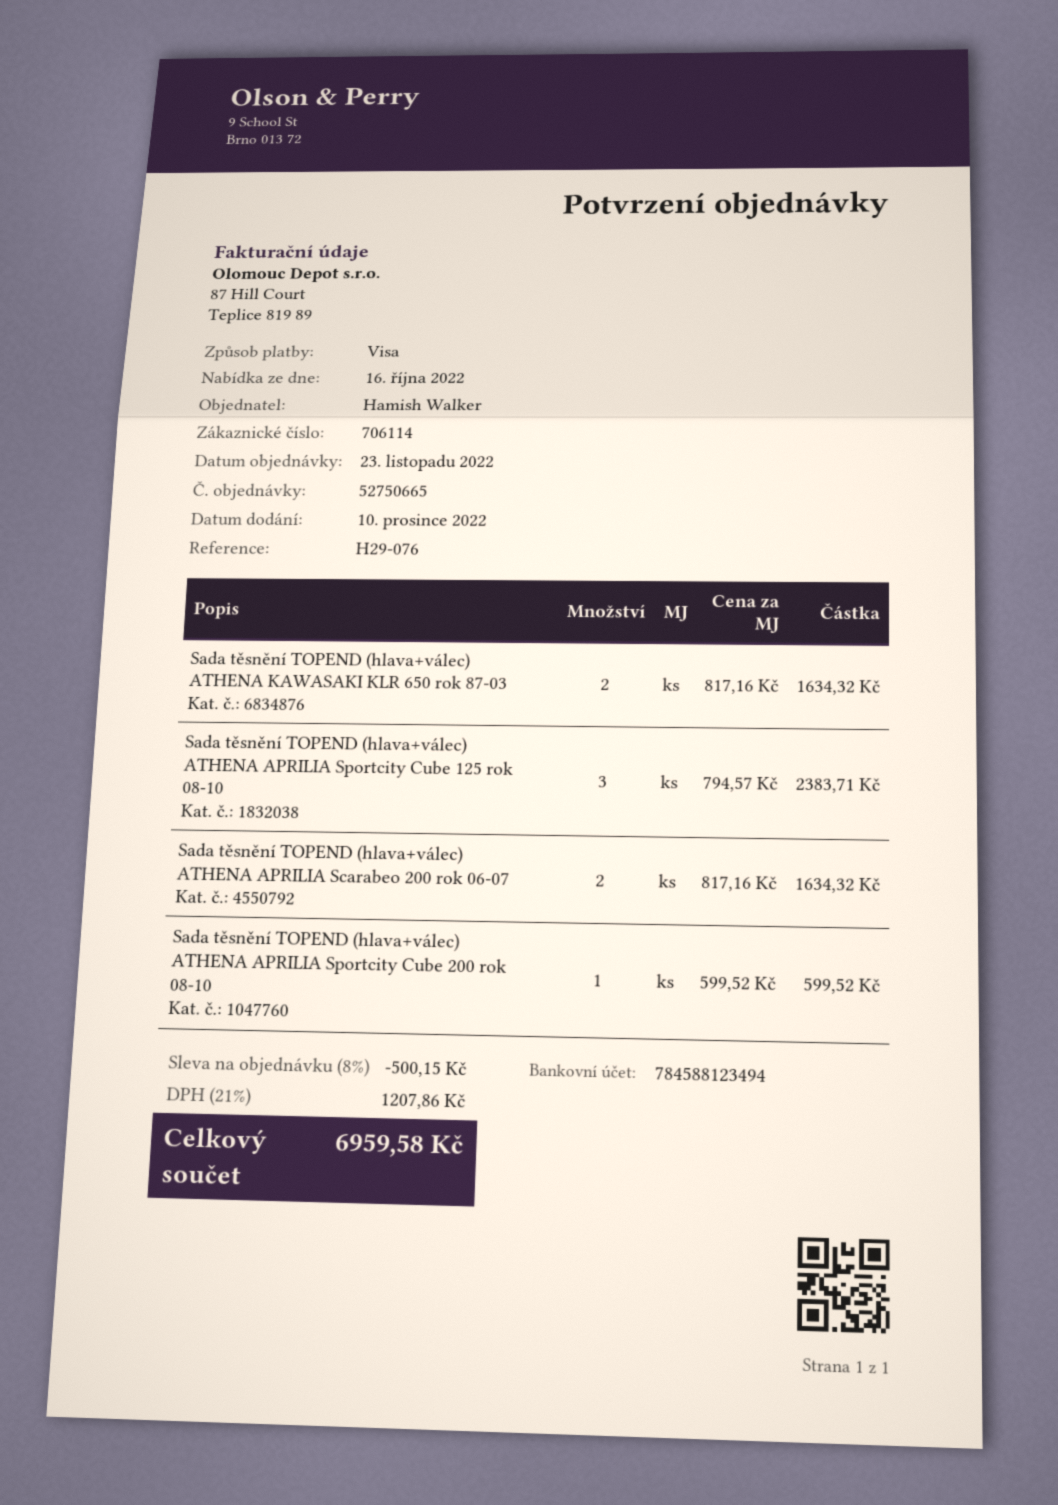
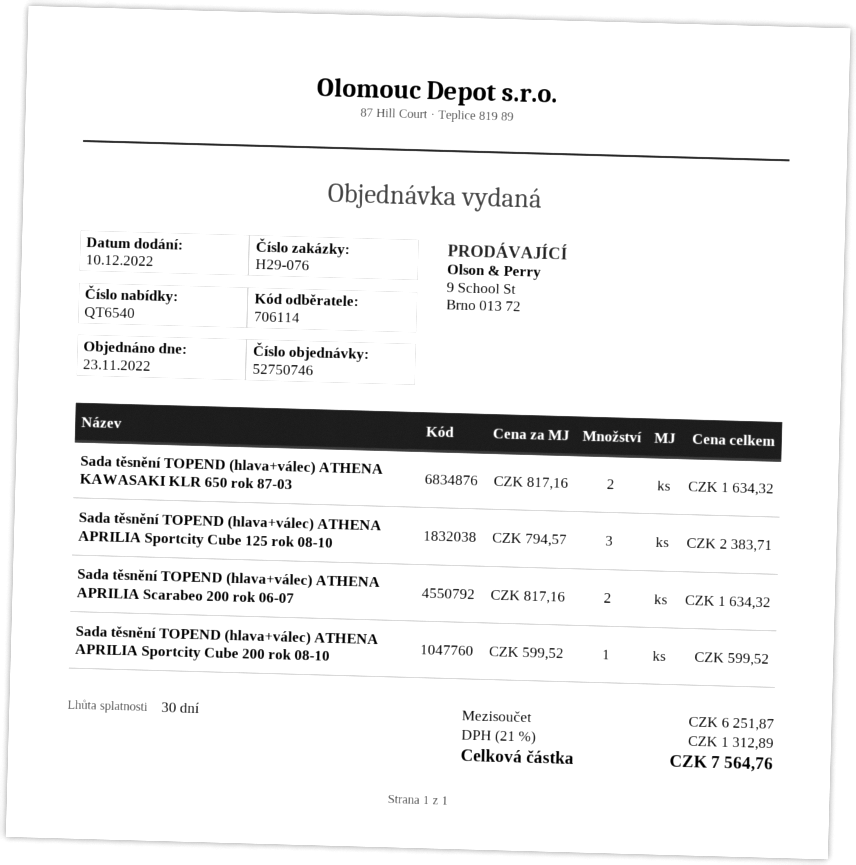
order number: 52750665 -> 52750746
discount: 8% = 500.15 -> none
tax: 21% = 1207.86 -> 21% = 1312.89
total: 6959.58 -> 7564.76

